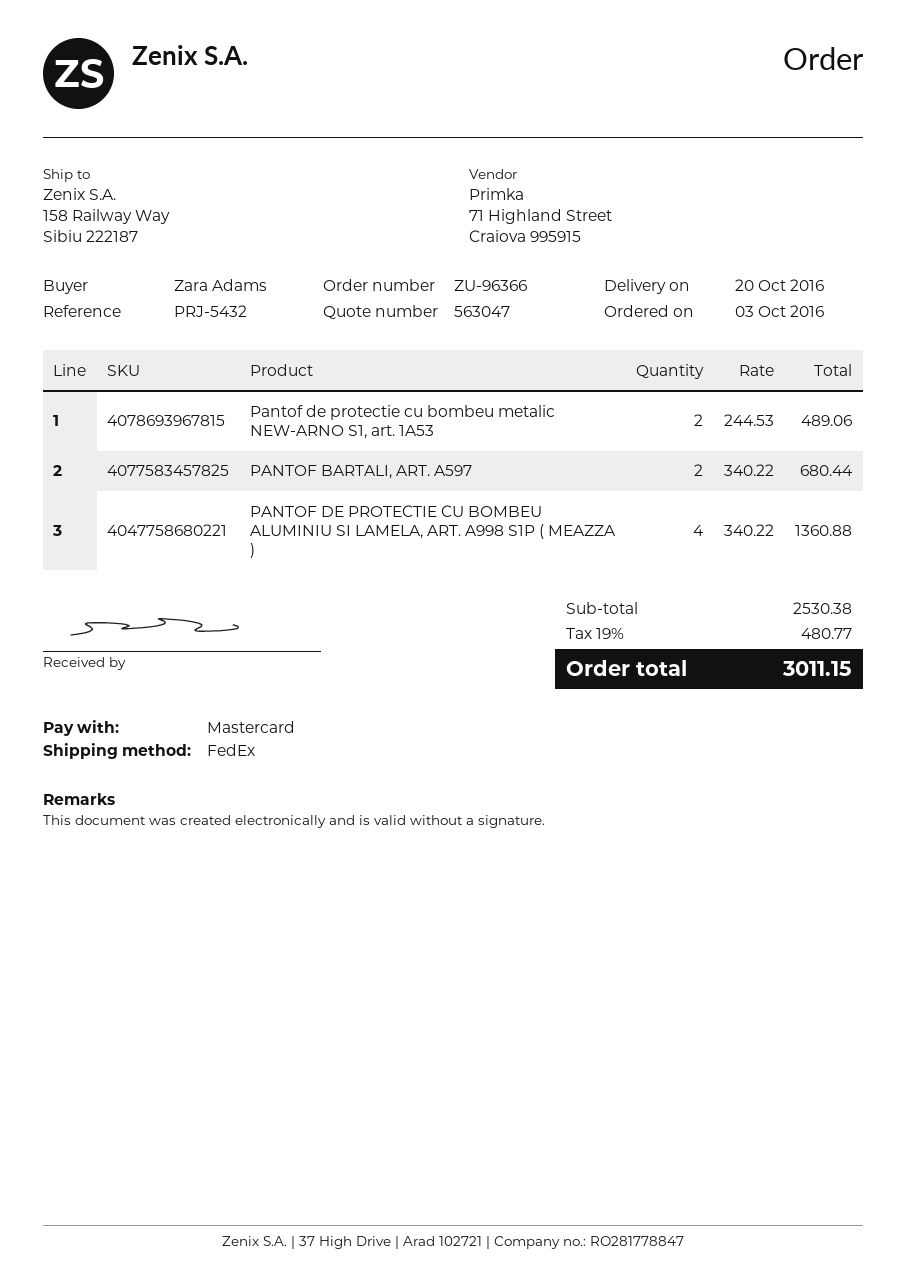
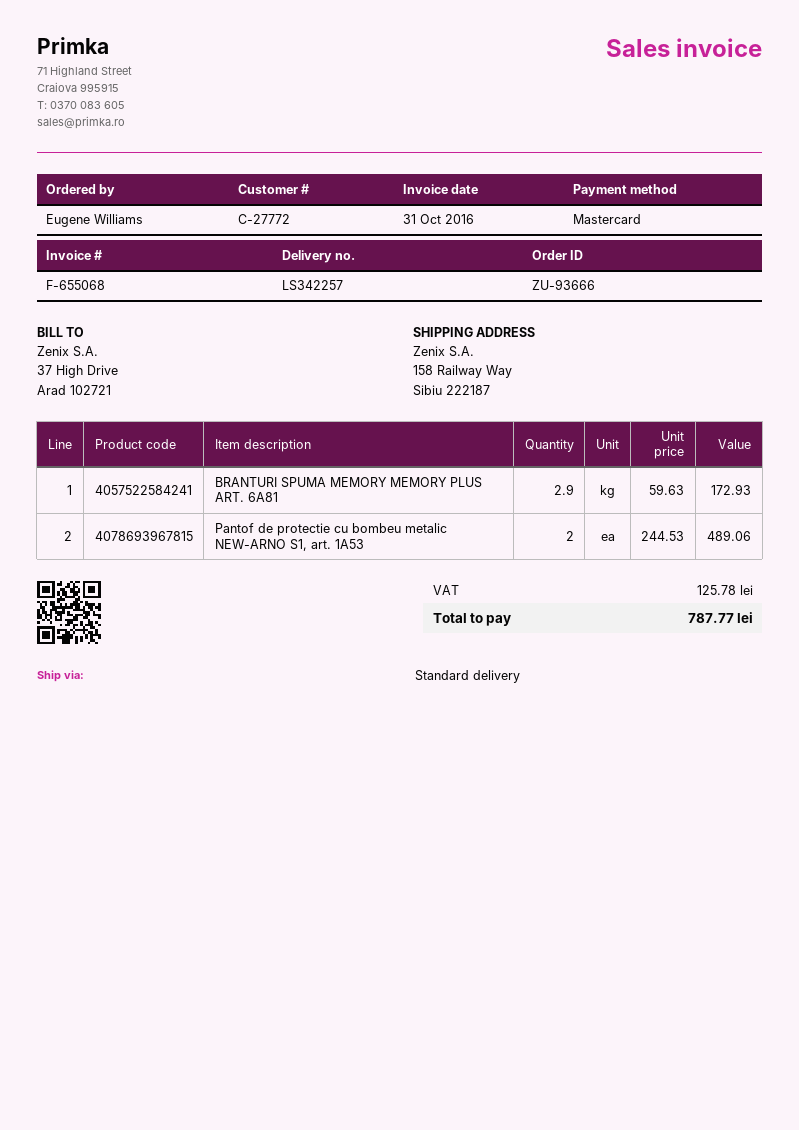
order number: ZU-96366 -> ZU-93666
ordered by: Zara Adams -> Eugene Williams
shipping method: FedEx -> standard
PANTOF BARTALI, ART. A597: 2 x 340.22 = 680.44 -> none
PANTOF DE PROTECTIE CU BOMBEU ALUMINIU SI LAMELA, ART. A998 S1P ( MEAZZA ): 4 x 340.22 = 1360.88 -> none
BRANTURI SPUMA MEMORY MEMORY PLUS ART. 6A81: none -> 2.9 x 59.63 = 172.93
tax: 480.77 -> 125.78
total: 3011.15 -> 787.77

